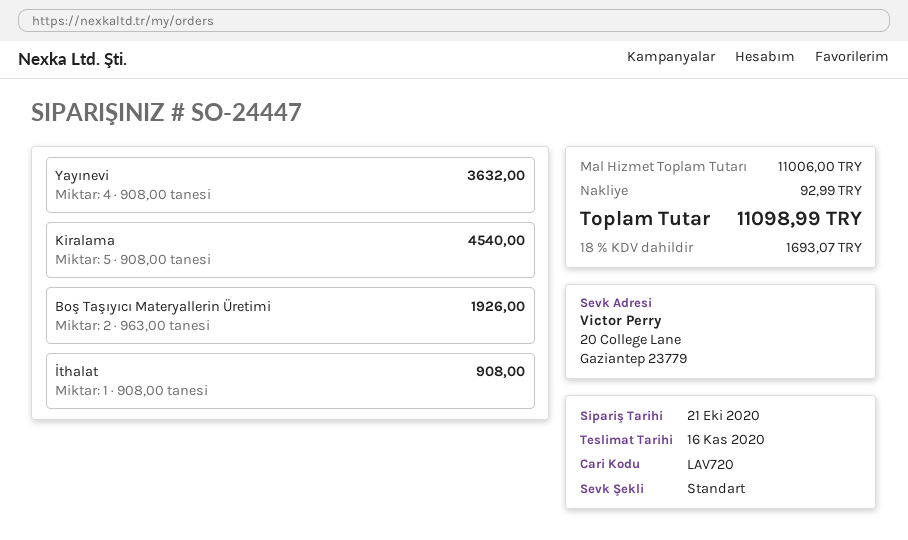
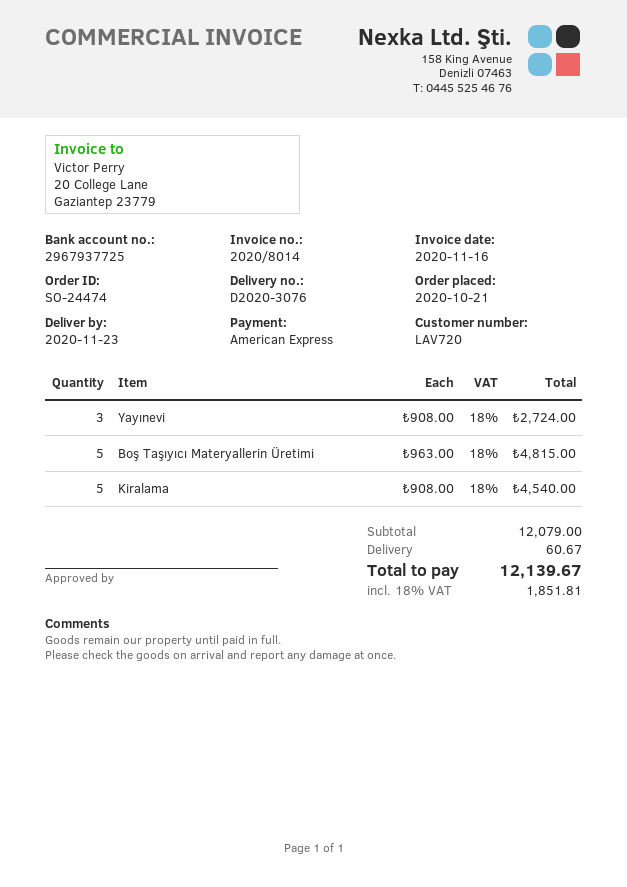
order number: SO-24447 -> SO-24474
delivery date: 2020-11-16 -> 2020-11-23
Yayınevi: 4 x 908.00 = 3632.00 -> 3 x 908.00 = 2724.00
Boş Taşıyıcı Materyallerin Üretimi: 2 x 963.00 = 1926.00 -> 5 x 963.00 = 4815.00
İthalat: 1 x 908.00 = 908.00 -> none
subtotal: 11006.00 -> 12079.00
shipping: 92.99 -> 60.67
tax: 18% = 1693.07 -> 18% = 1851.81
total: 11098.99 -> 12139.67

